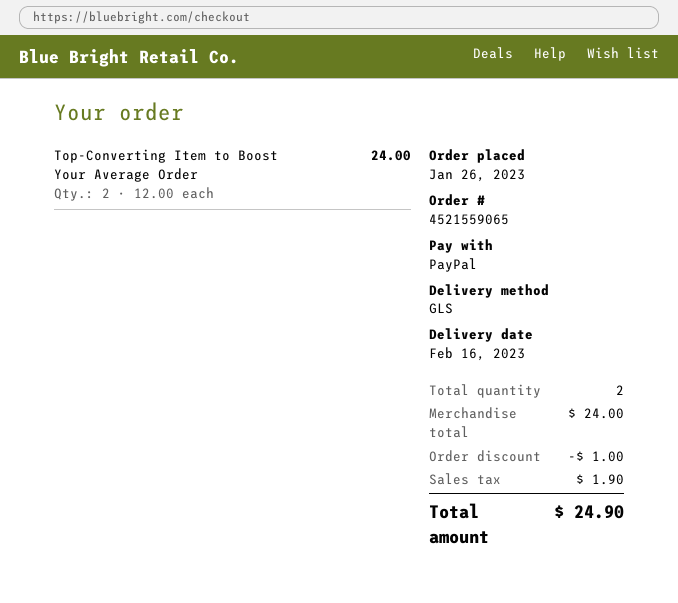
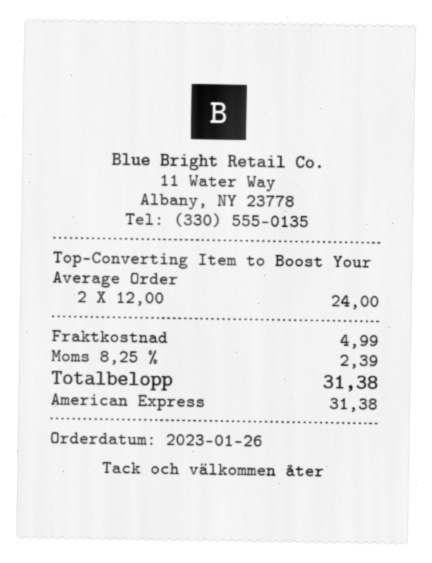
payment method: PayPal -> American Express
discount: 1.00 -> none
shipping: none -> 4.99
tax: 1.90 -> 2.39
total: 24.90 -> 31.38

